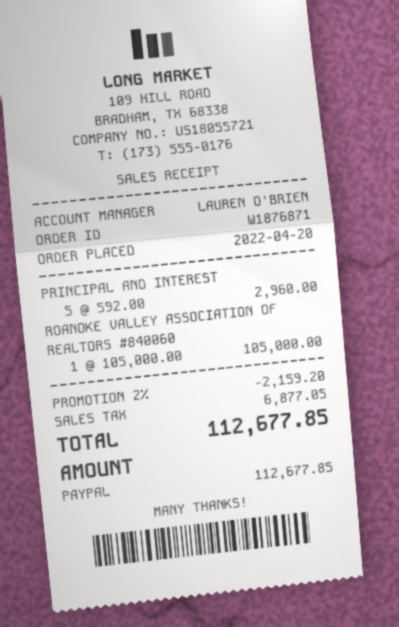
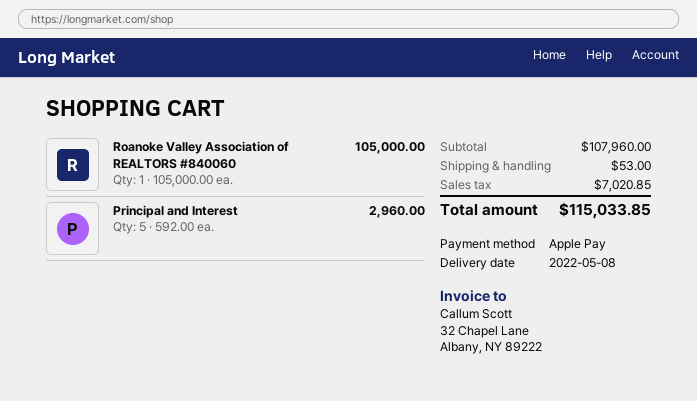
payment method: PayPal -> Apple Pay
discount: 2% = 2159.20 -> none
shipping: none -> 53.00
tax: 6877.05 -> 7020.85
total: 112677.85 -> 115033.85

